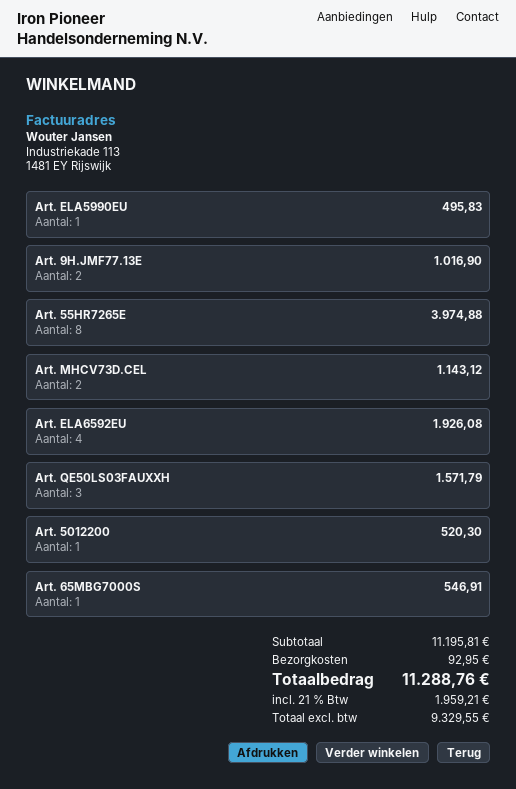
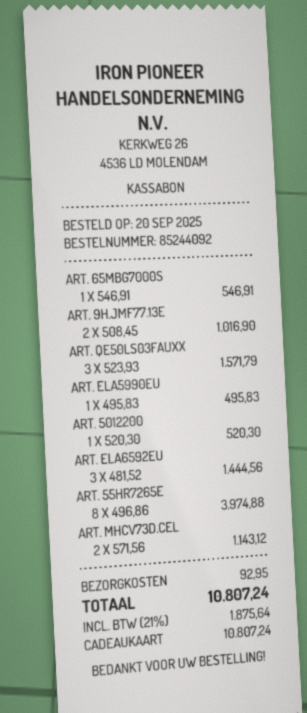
Art. ELA6592EU: 4 for 1926.08 -> 3 for 1444.56
tax: 21% = 1959.21 -> 21% = 1875.64
total: 11288.76 -> 10807.24

